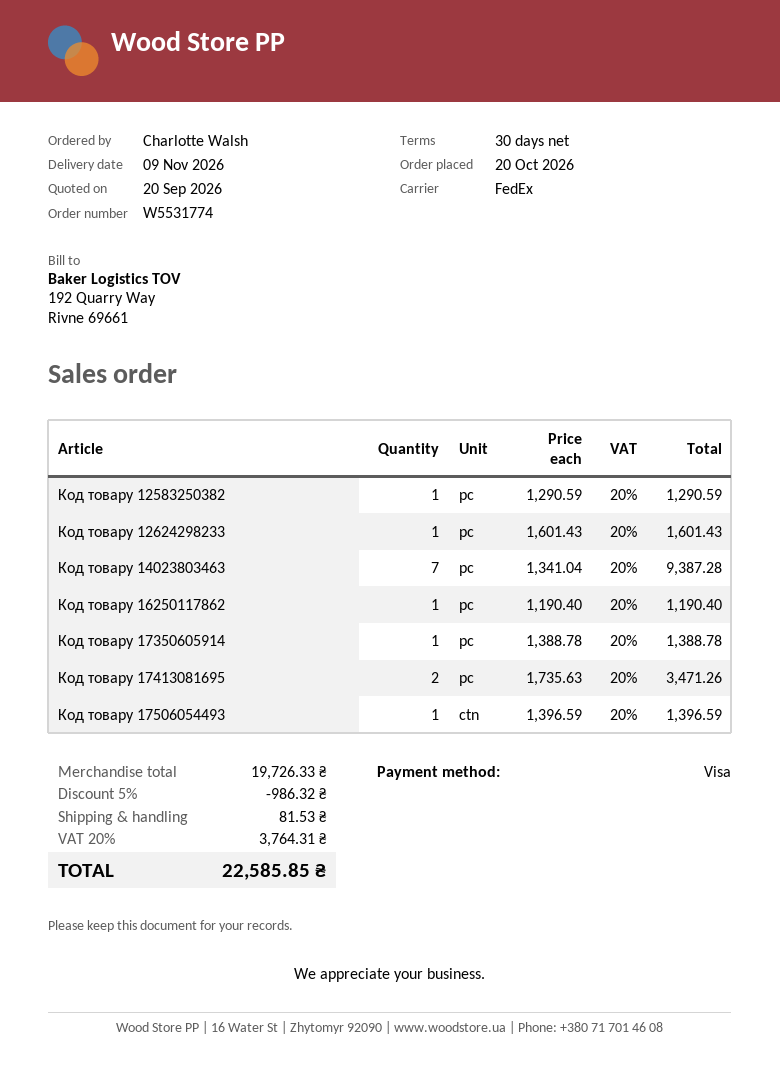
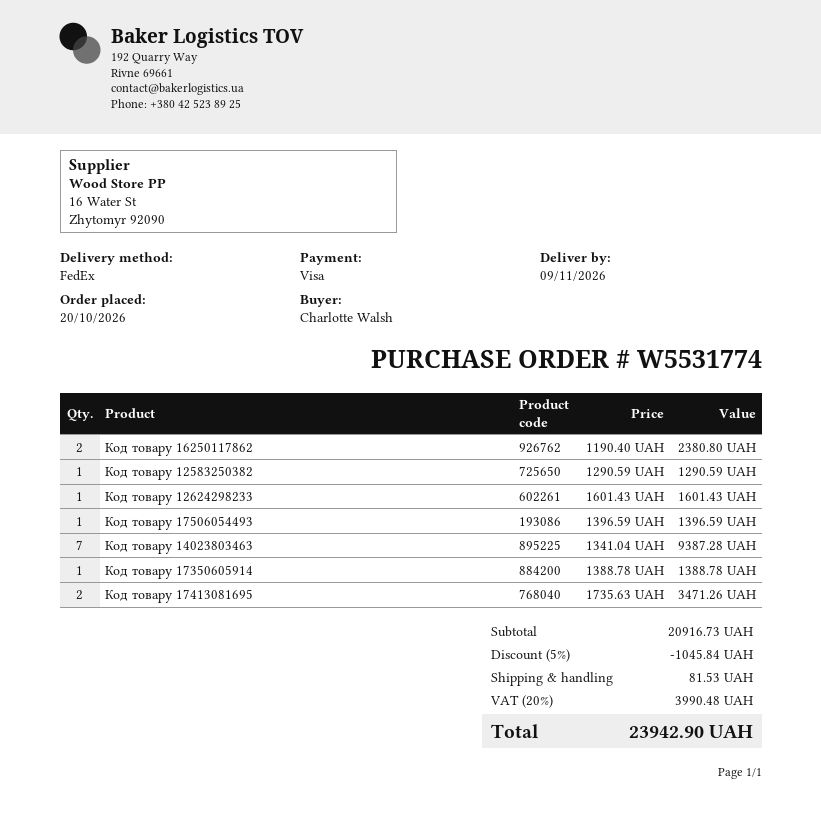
Код товару 16250117862: 1 x 1190.40 = 1190.40 -> 2 x 1190.40 = 2380.80
subtotal: 19726.33 -> 20916.73
discount: 5% = 986.32 -> 5% = 1045.84
tax: 20% = 3764.31 -> 20% = 3990.48
total: 22585.85 -> 23942.90

